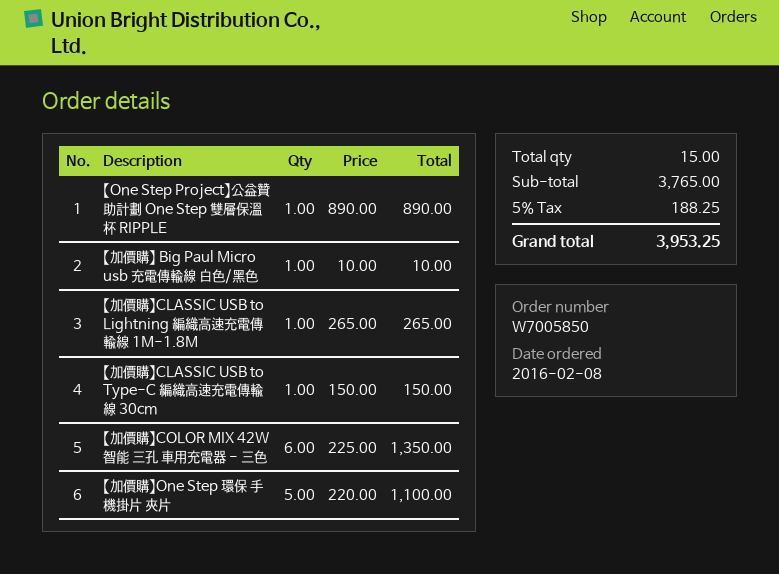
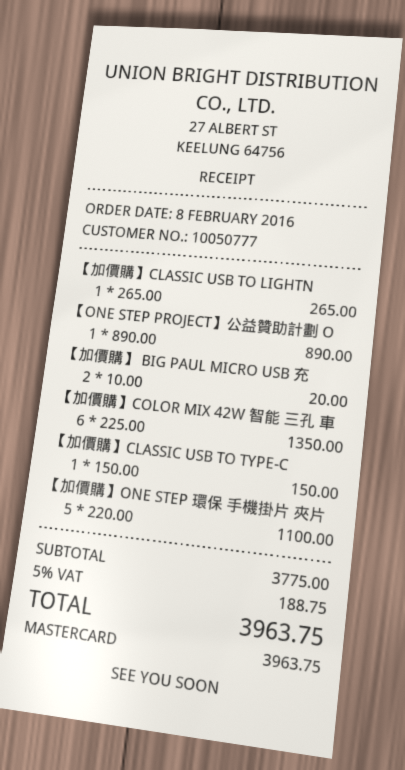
【加價購】 Big Paul Micro usb 充電傳輸線 白色/黑色: 1 x 10.00 = 10.00 -> 2 x 10.00 = 20.00
subtotal: 3765.00 -> 3775.00
tax: 5% = 188.25 -> 5% = 188.75
total: 3953.25 -> 3963.75

